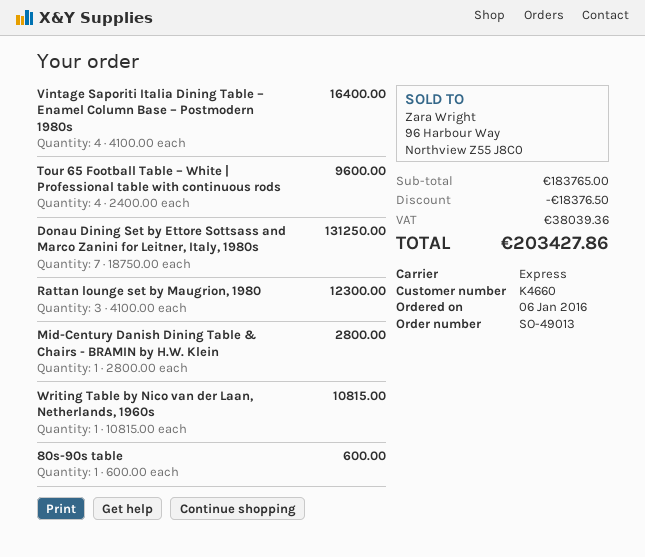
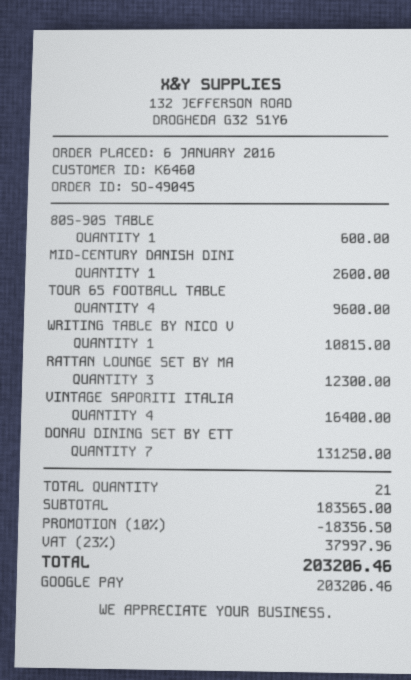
order number: SO-49013 -> SO-49045
customer number: K4660 -> K6460
Mid-Century Danish Dining Table & Chairs - BRAMIN by H.W. Klein: 1 for 2800.00 -> 1 for 2600.00
subtotal: 183765.00 -> 183565.00
discount: 18376.50 -> 18356.50
tax: 38039.36 -> 37997.96
total: 203427.86 -> 203206.46

